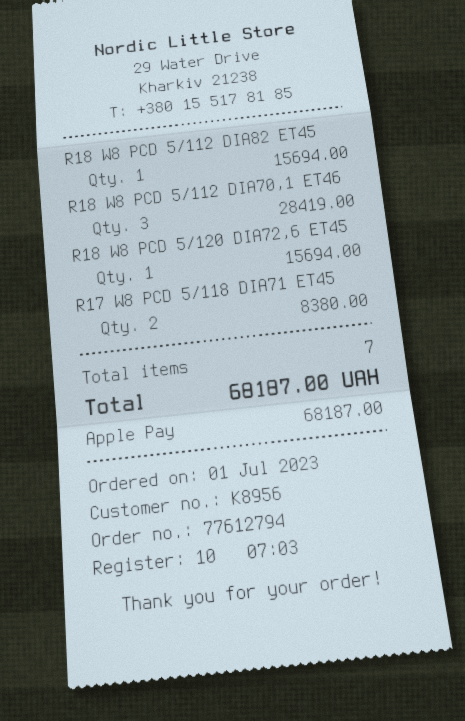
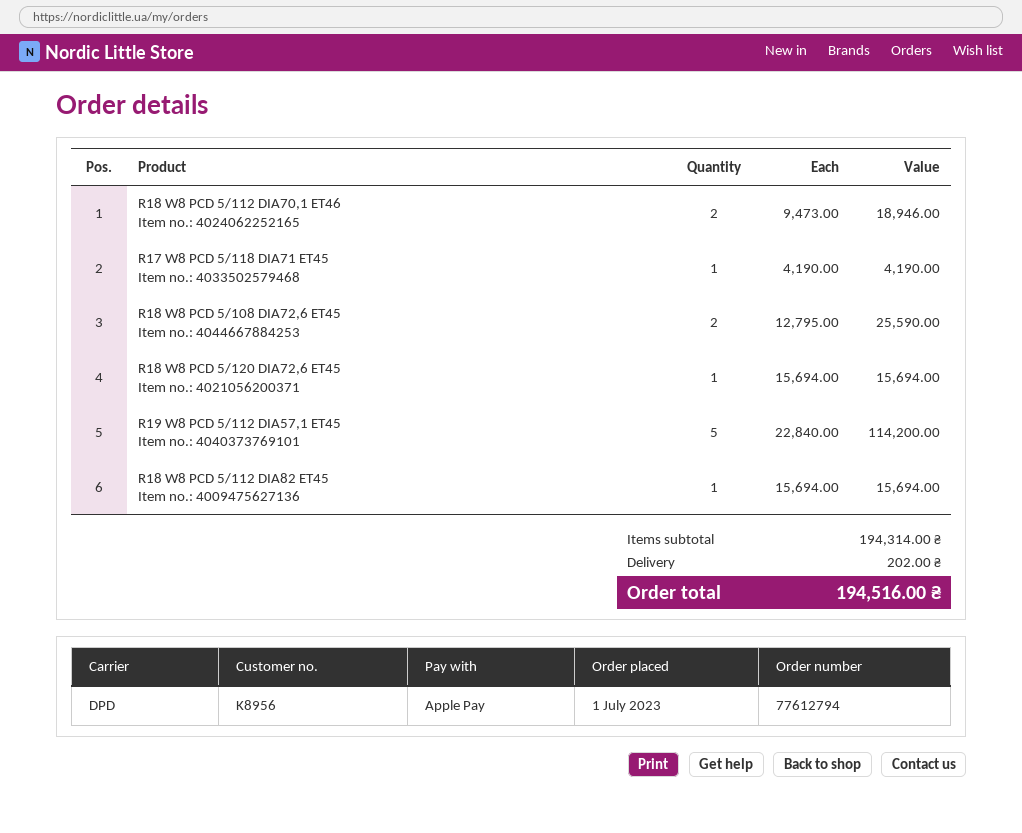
R18 W8 PCD 5/112 DIA70,1 ET46: 3 for 28419.00 -> 2 for 18946.00
R17 W8 PCD 5/118 DIA71 ET45: 2 for 8380.00 -> 1 for 4190.00
R18 W8 PCD 5/108 DIA72,6 ET45: none -> 2 for 25590.00
R19 W8 PCD 5/112 DIA57,1 ET45: none -> 5 for 114200.00
shipping: none -> 202.00
total: 68187.00 -> 194516.00

